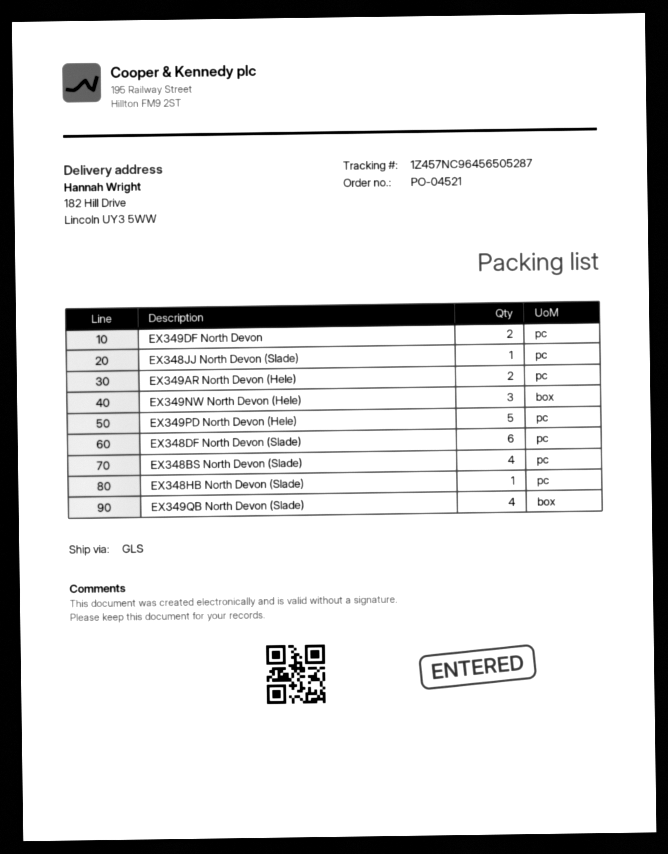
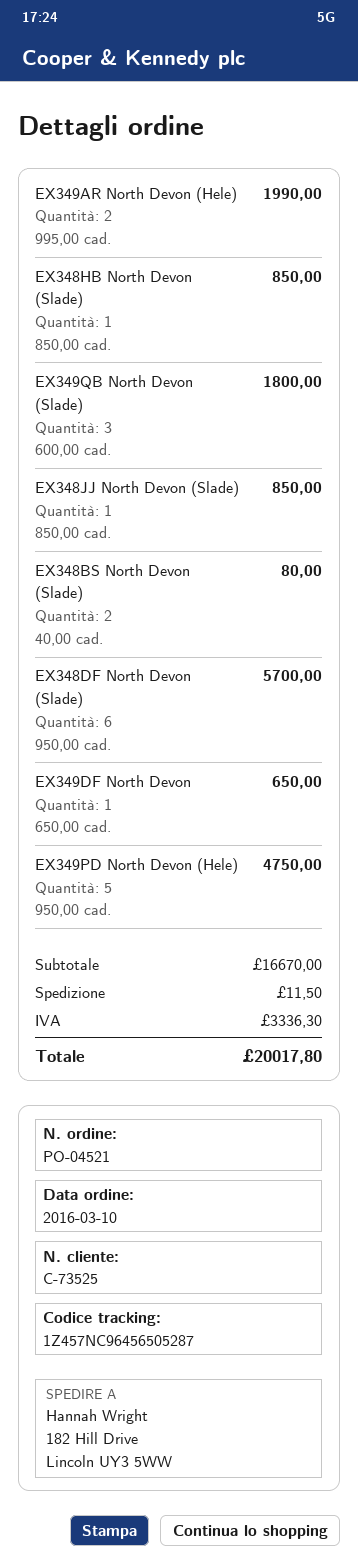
EX349DF North Devon: 2 -> 1
EX349NW North Devon (Hele): 3 -> none
EX348BS North Devon (Slade): 4 -> 2
EX349QB North Devon (Slade): 4 -> 3

